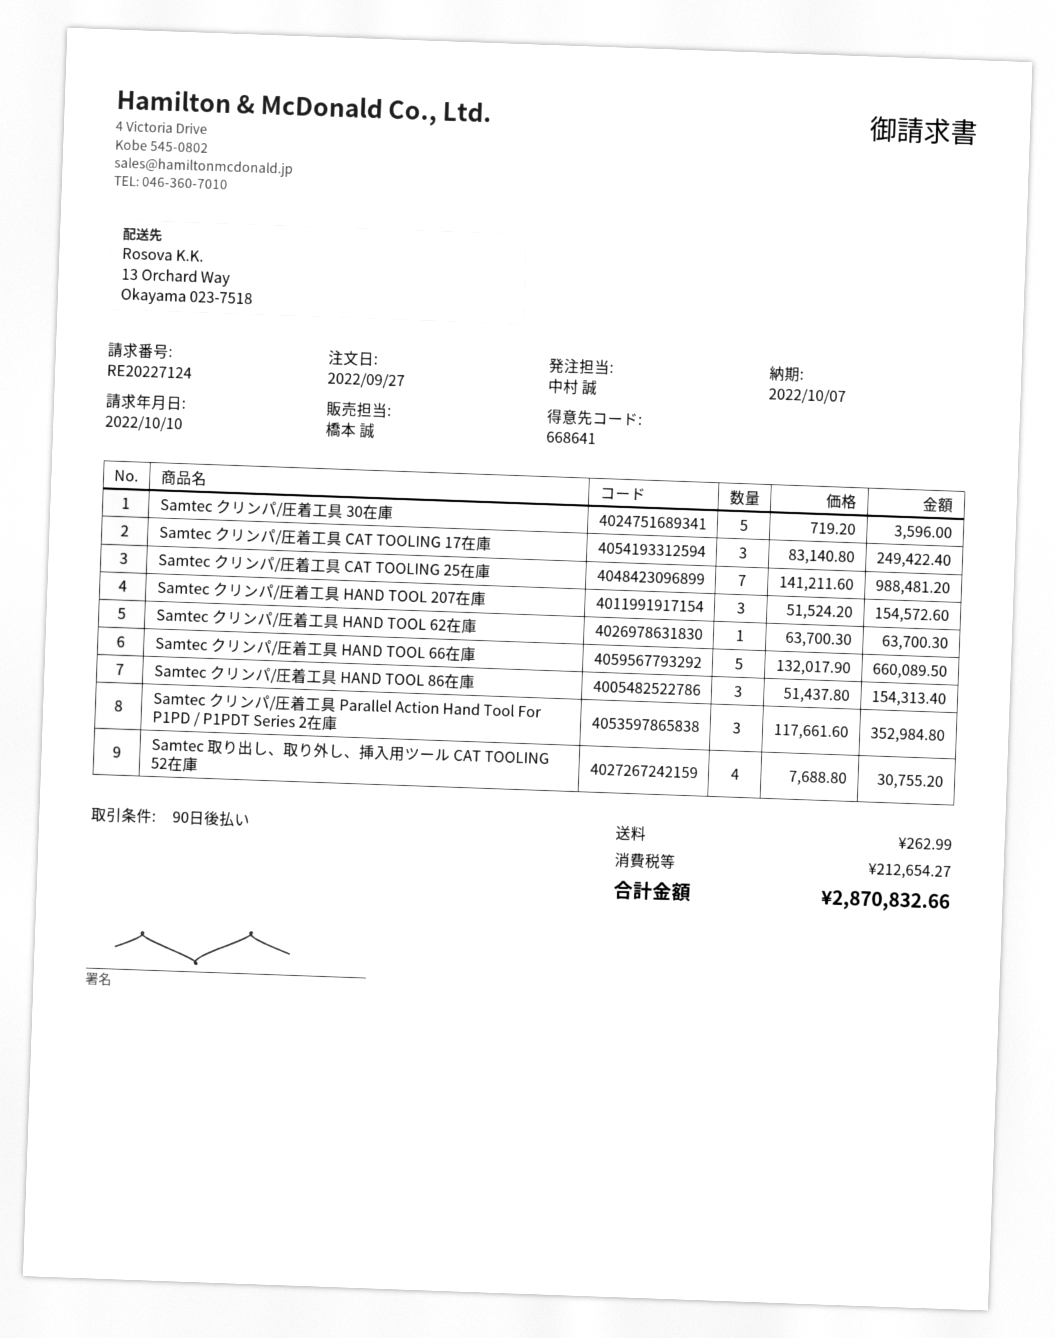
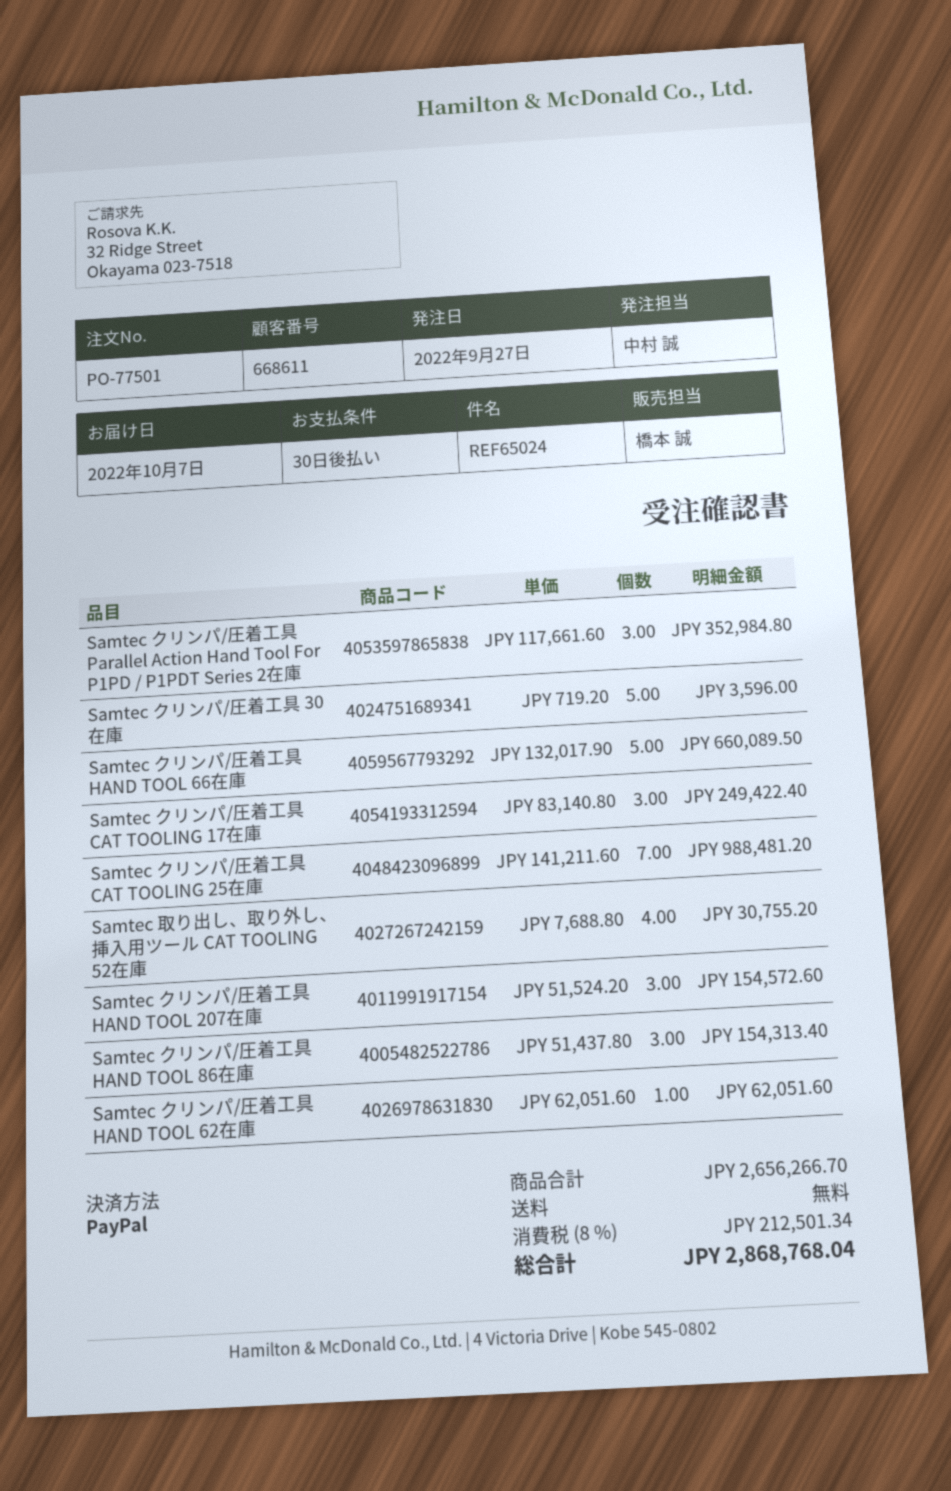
payment terms: 90 days -> 30 days
customer number: 668641 -> 668611
Samtec クリンパ/圧着工具 HAND TOOL 62在庫: 1 x 63700.30 = 63700.30 -> 1 x 62051.60 = 62051.60
shipping: 262.99 -> 0.00
tax: 212654.27 -> 212501.34
total: 2870832.66 -> 2868768.04

